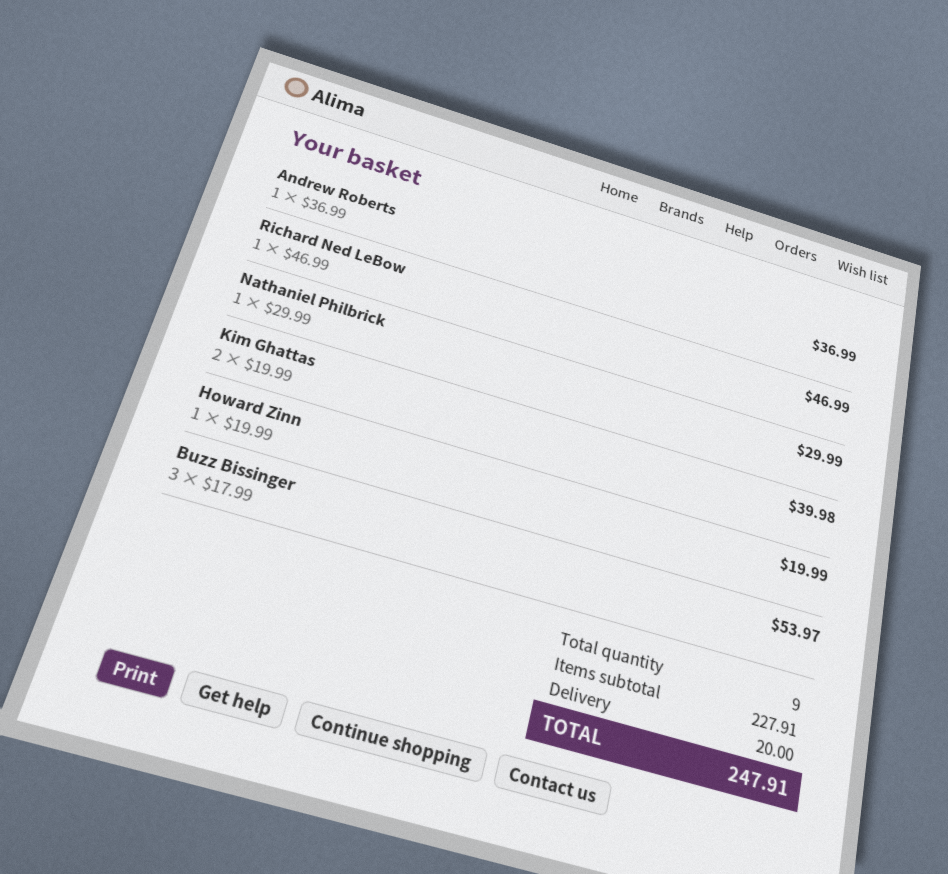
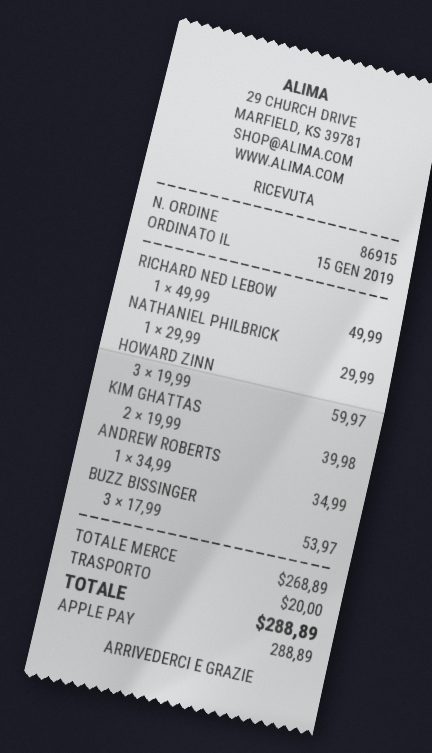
Andrew Roberts: 1 x 36.99 = 36.99 -> 1 x 34.99 = 34.99
Richard Ned LeBow: 1 x 46.99 = 46.99 -> 1 x 49.99 = 49.99
Howard Zinn: 1 x 19.99 = 19.99 -> 3 x 19.99 = 59.97
subtotal: 227.91 -> 268.89
total: 247.91 -> 288.89

